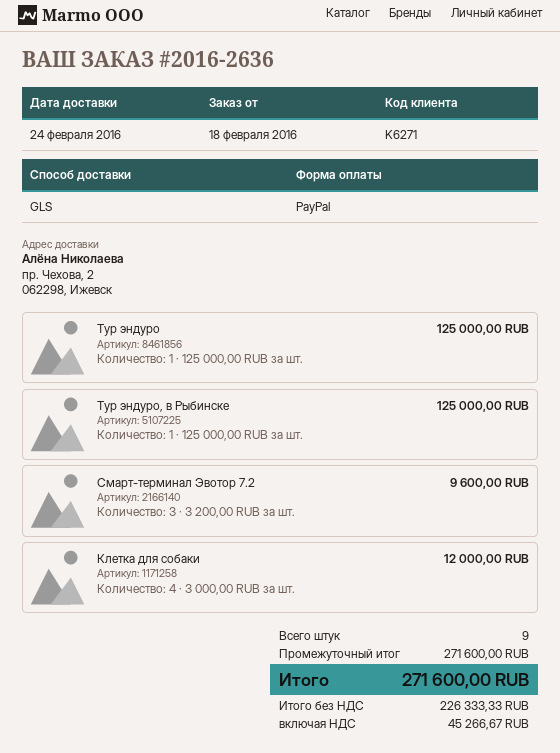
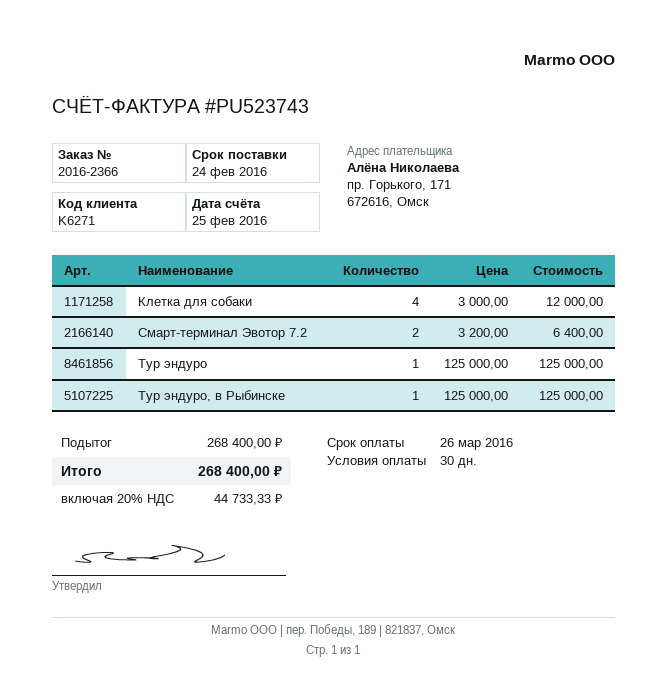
order number: 2016-2636 -> 2016-2366
Смарт-терминал Эвотор 7.2: 3 x 3200.00 = 9600.00 -> 2 x 3200.00 = 6400.00
subtotal: 271600.00 -> 268400.00
tax: 45266.67 -> 44733.33
total: 271600.00 -> 268400.00

